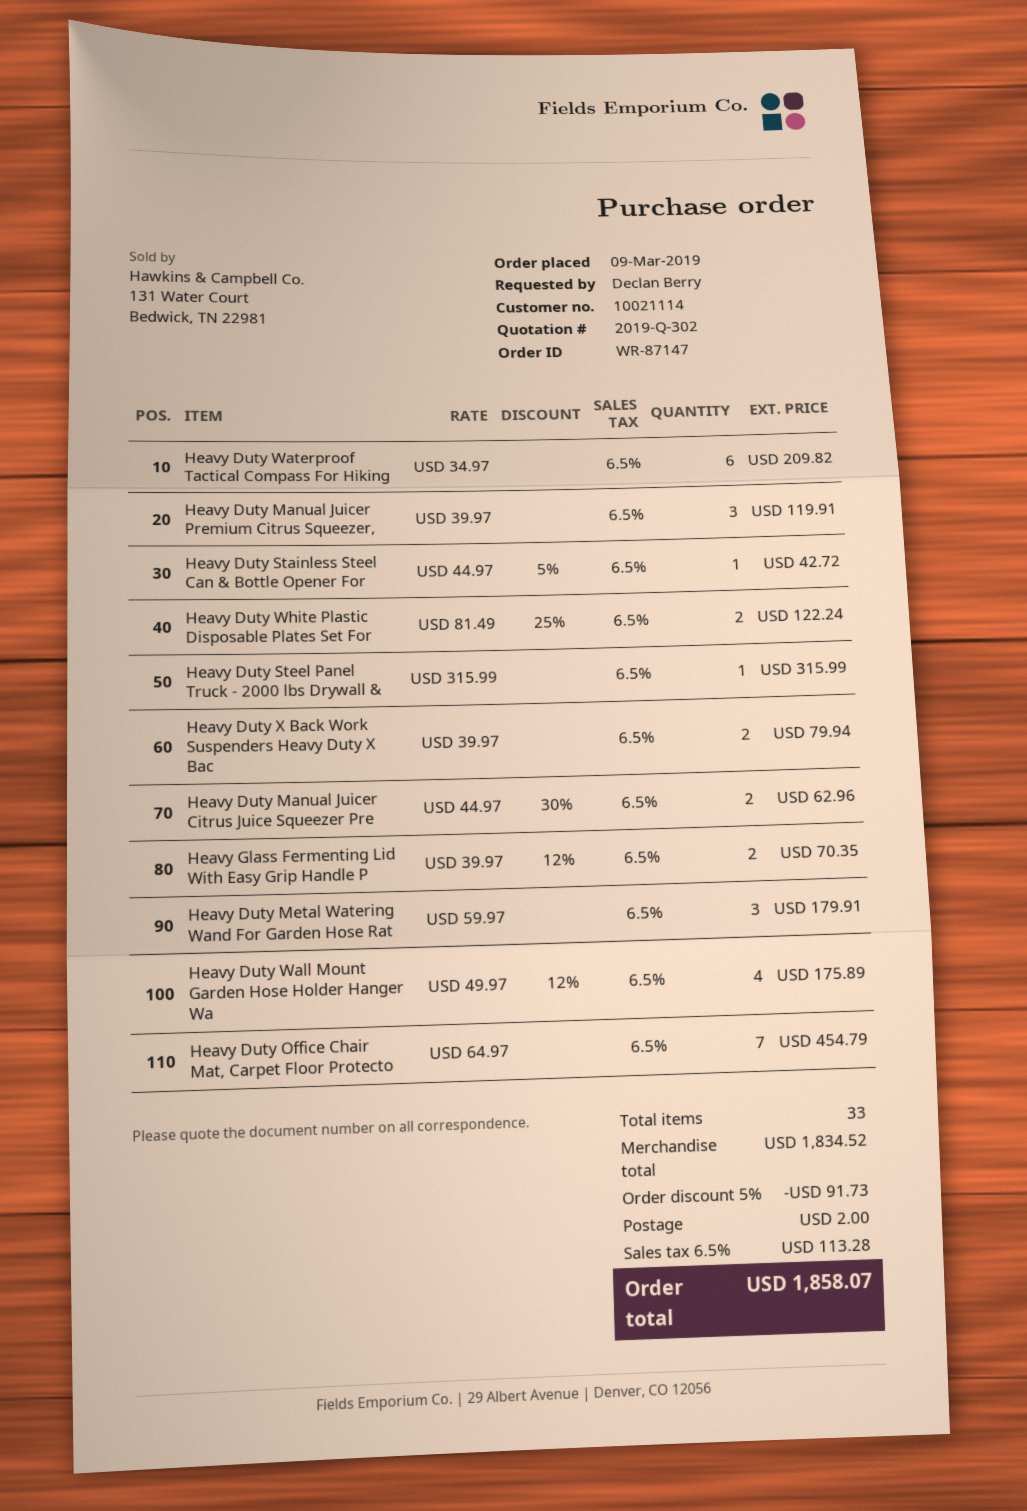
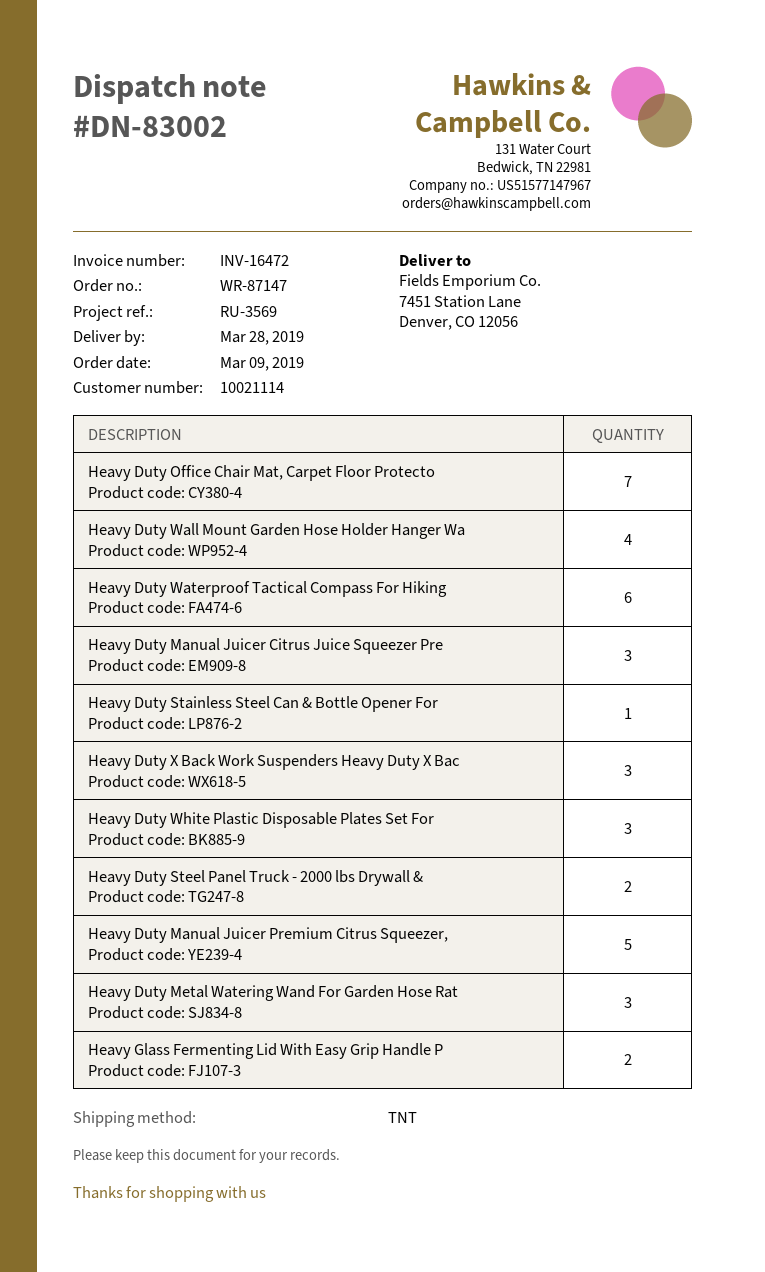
Heavy Duty Manual Juicer Premium Citrus Squeezer,: 3 -> 5
Heavy Duty White Plastic Disposable Plates Set For: 2 -> 3
Heavy Duty Steel Panel Truck - 2000 lbs Drywall &: 1 -> 2
Heavy Duty X Back Work Suspenders Heavy Duty X Bac: 2 -> 3
Heavy Duty Manual Juicer Citrus Juice Squeezer Pre: 2 -> 3

